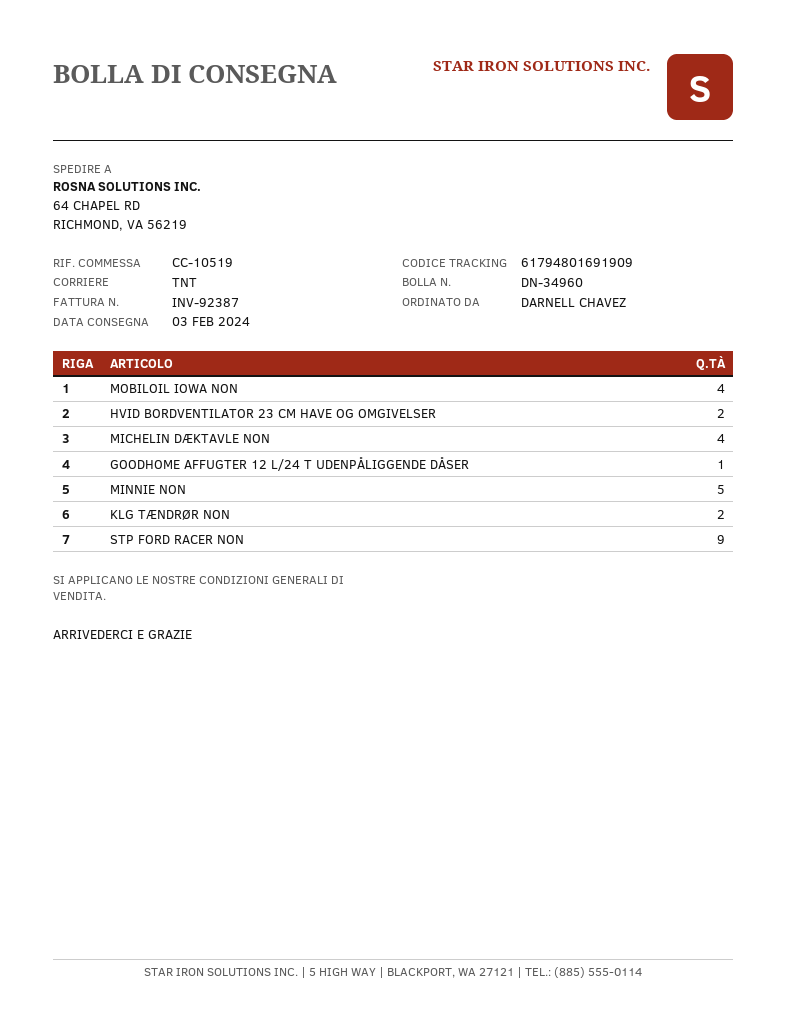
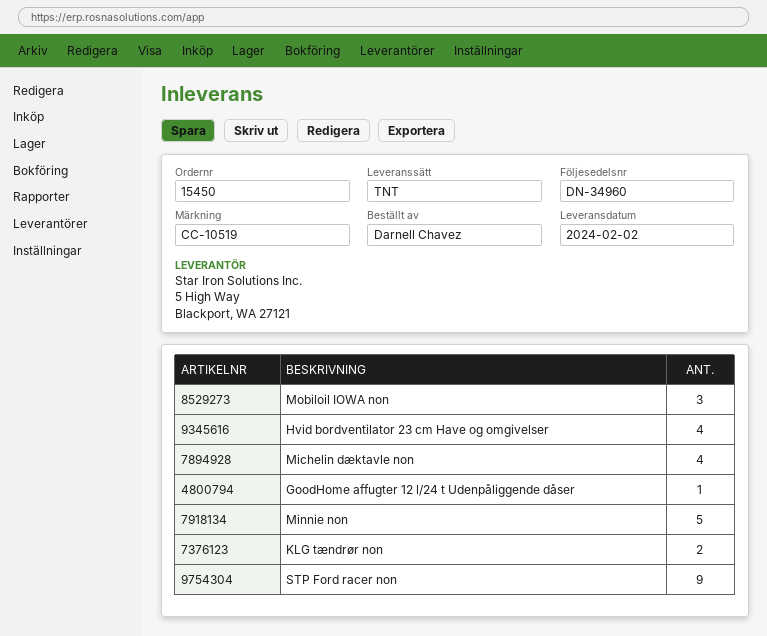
delivery date: 2024-02-03 -> 2024-02-02
MOBILOIL IOWA NON: 4 -> 3
HVID BORDVENTILATOR 23 CM HAVE OG OMGIVELSER: 2 -> 4

